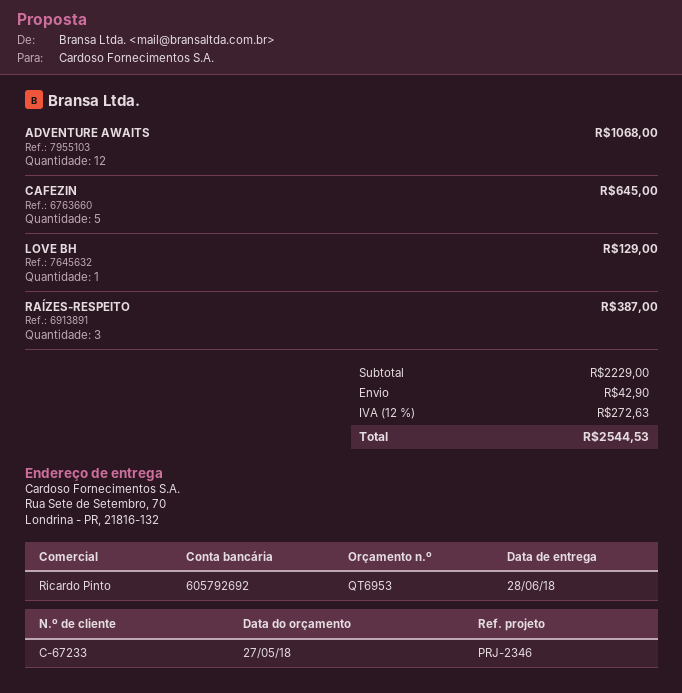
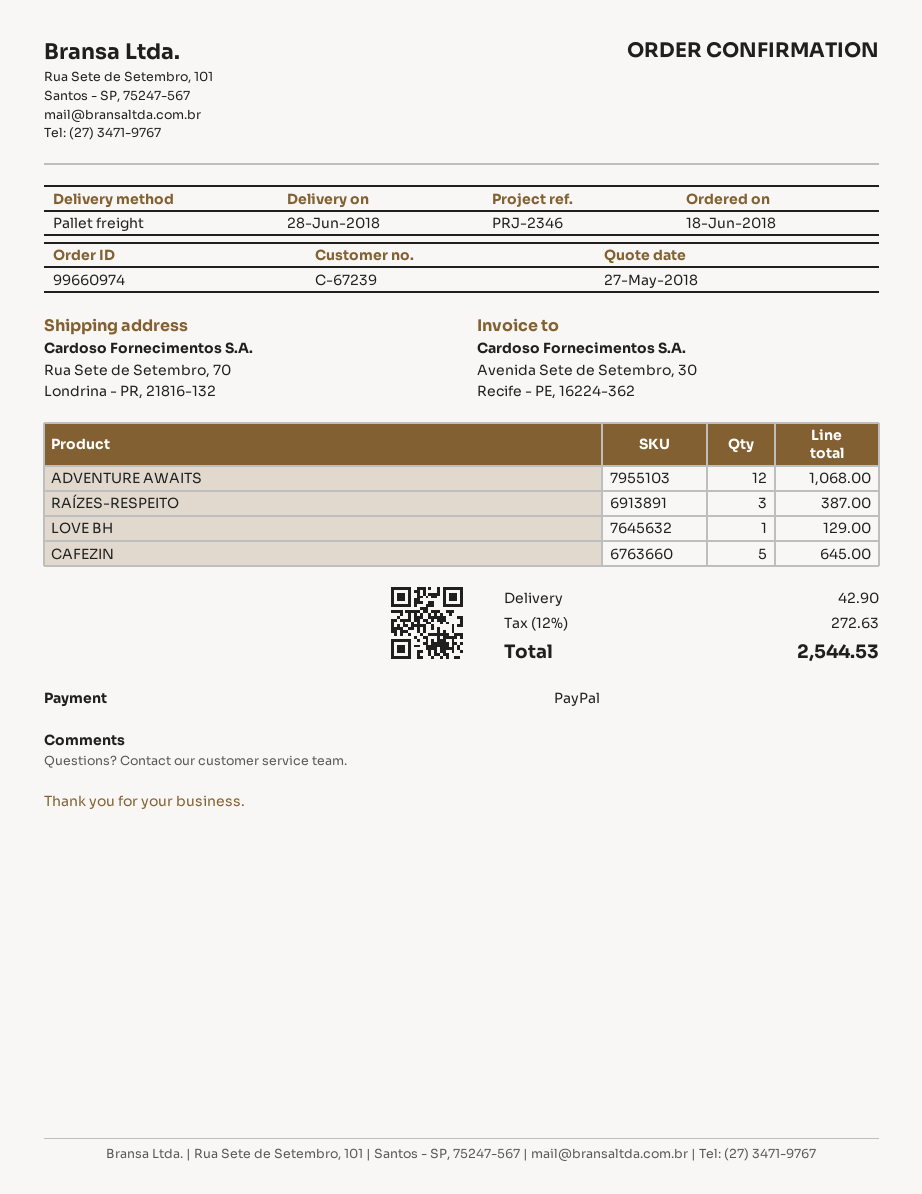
customer number: C-67233 -> C-67239

